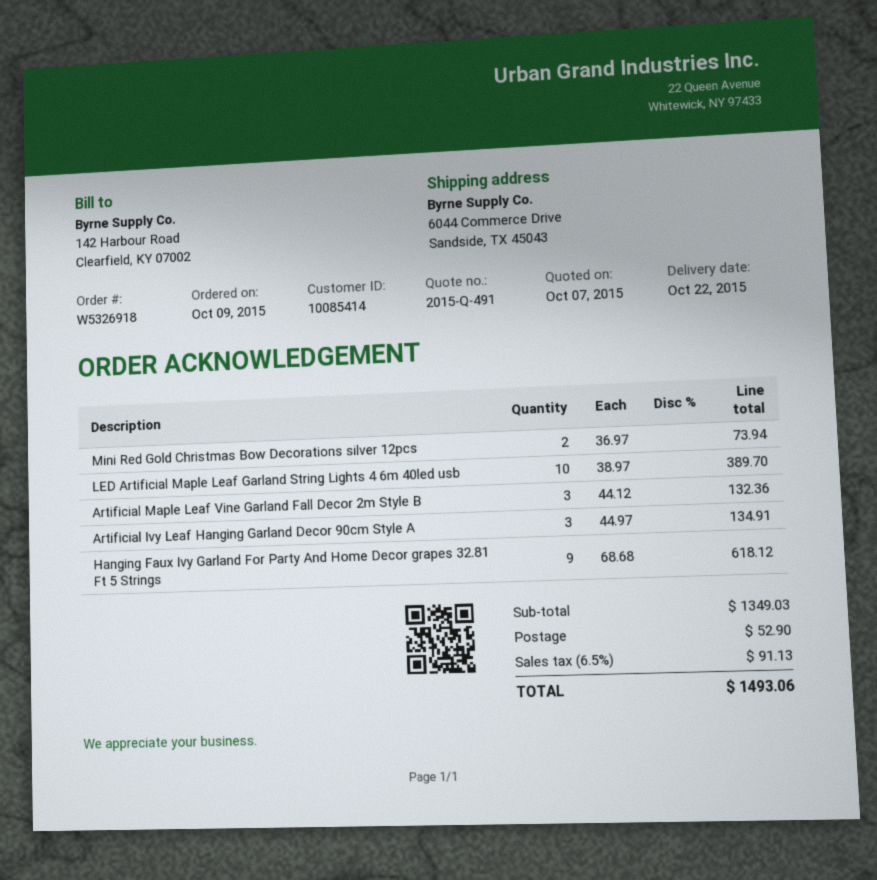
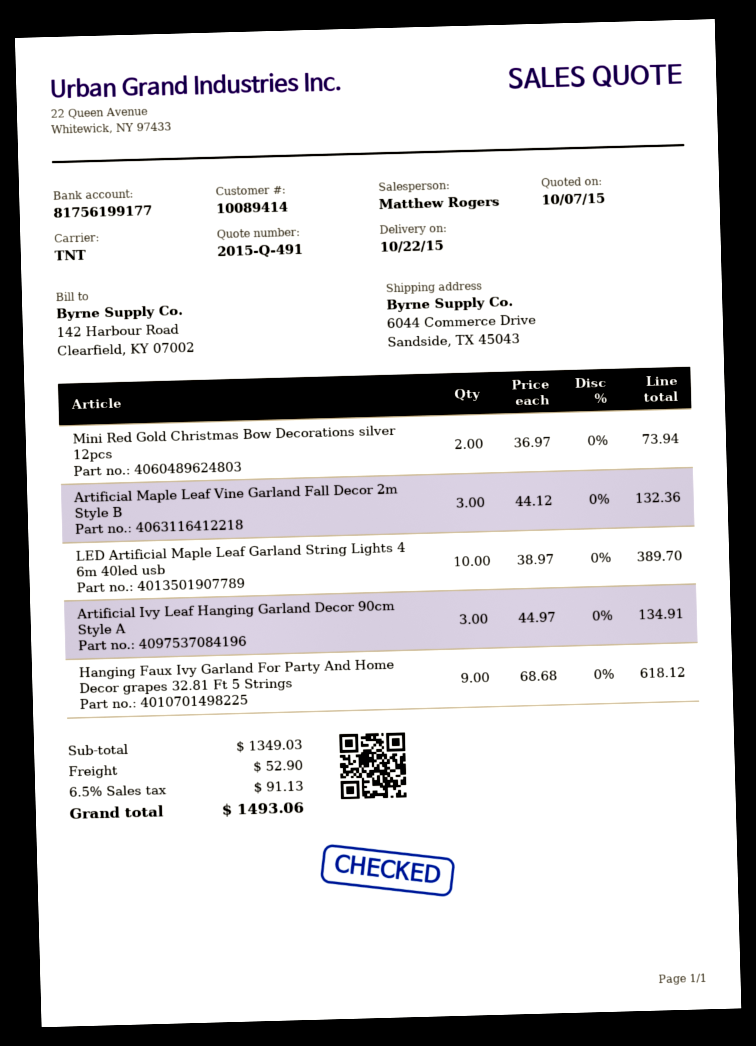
customer number: 10085414 -> 10089414

